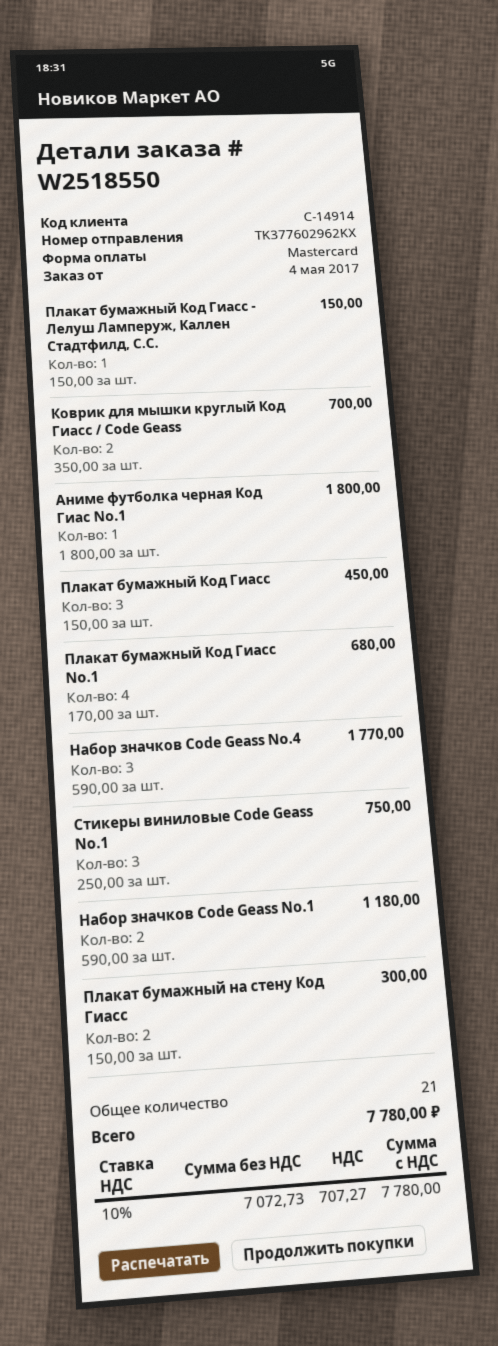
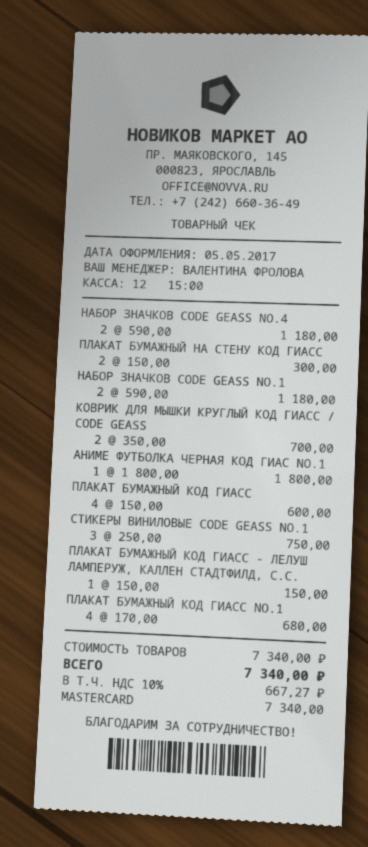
order date: 2017-05-04 -> 2017-05-05
Плакат бумажный Код Гиасс: 3 x 150.00 = 450.00 -> 4 x 150.00 = 600.00
Набор значков Code Geass No.4: 3 x 590.00 = 1770.00 -> 2 x 590.00 = 1180.00
tax: 10% = 707.27 -> 10% = 667.27
total: 7780.00 -> 7340.00

